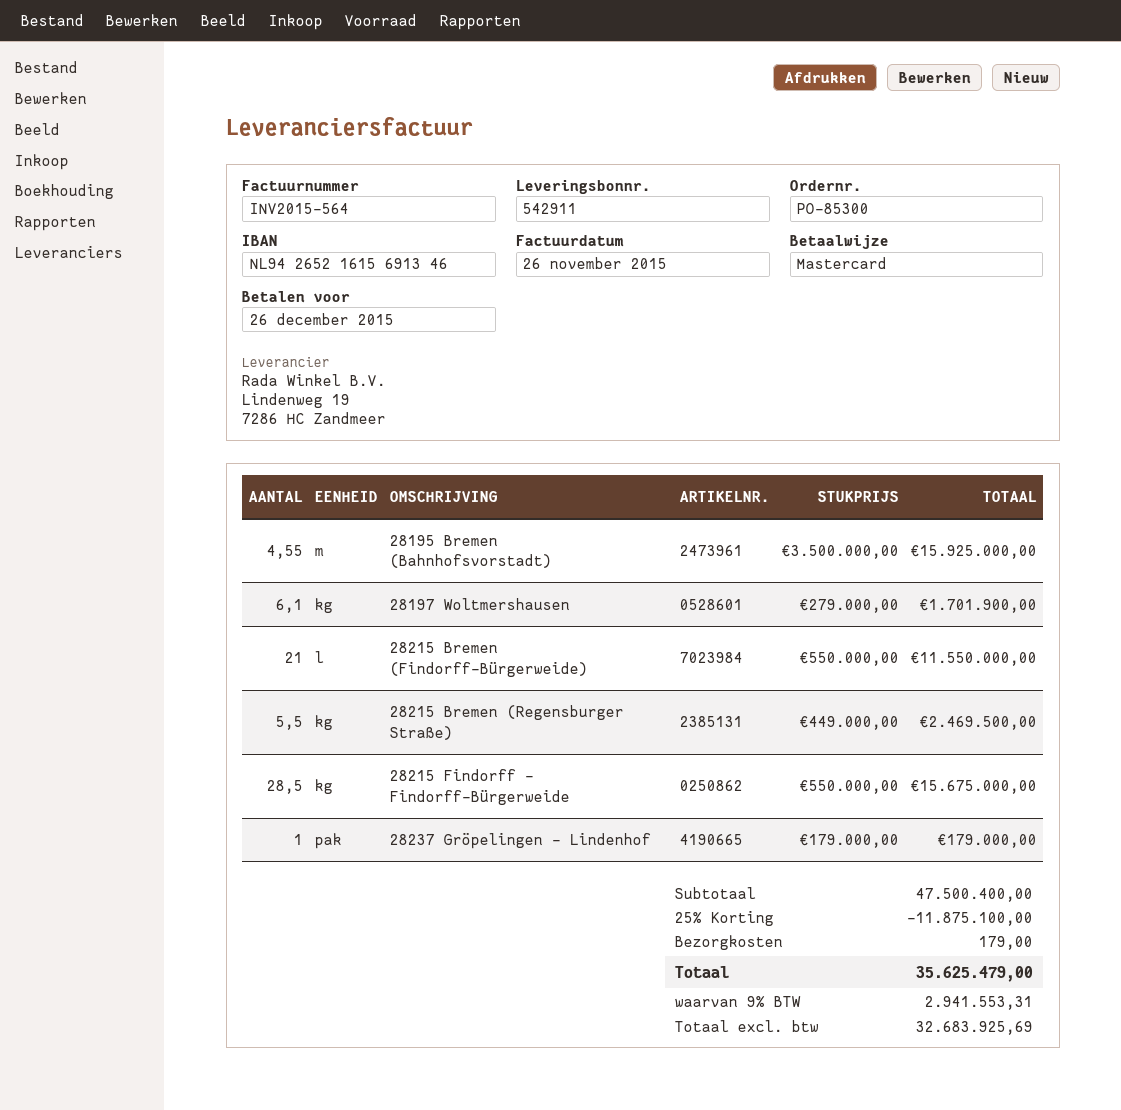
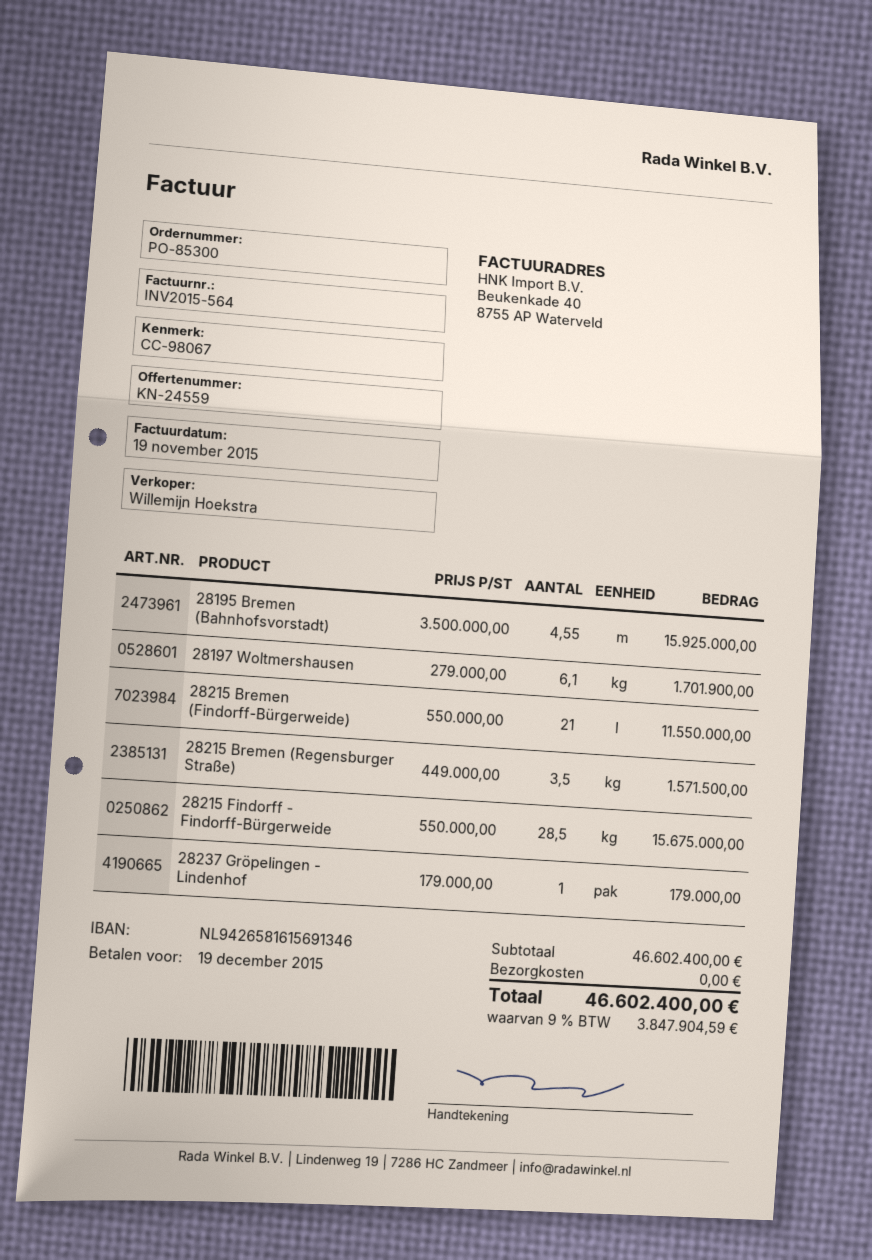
invoice date: 2015-11-26 -> 2015-11-19
due date: 2015-12-26 -> 2015-12-19
bank account: NL9426521615691346 -> NL9426581615691346
28215 Bremen (Regensburger Straße): 5.5 x 449000.00 = 2469500.00 -> 3.5 x 449000.00 = 1571500.00
subtotal: 47500400.00 -> 46602400.00
discount: 25% = 11875100.00 -> none
shipping: 179.00 -> 0.00
tax: 9% = 2941553.31 -> 9% = 3847904.59
total: 35625479.00 -> 46602400.00

